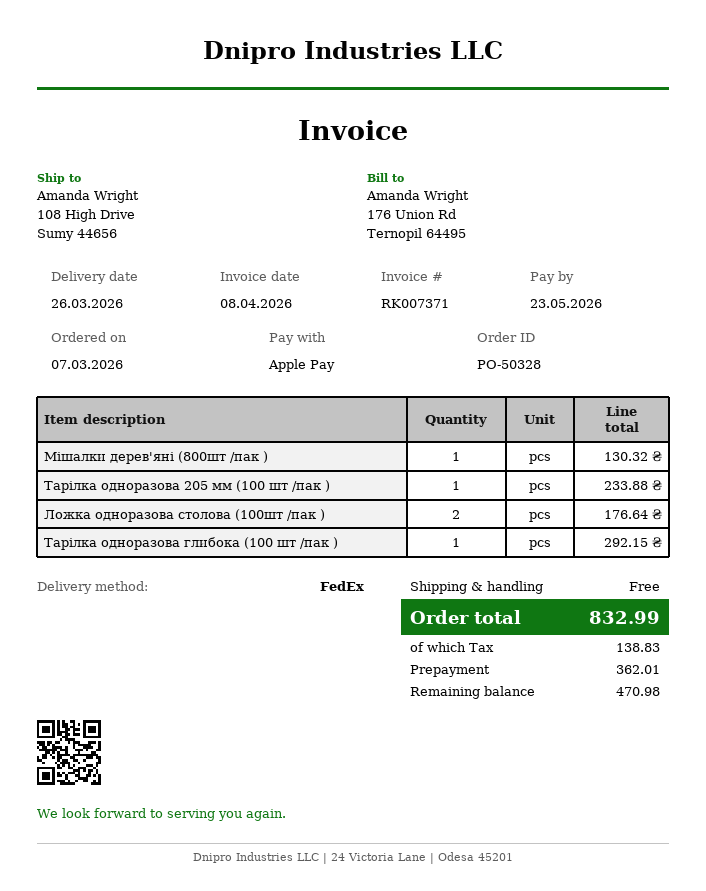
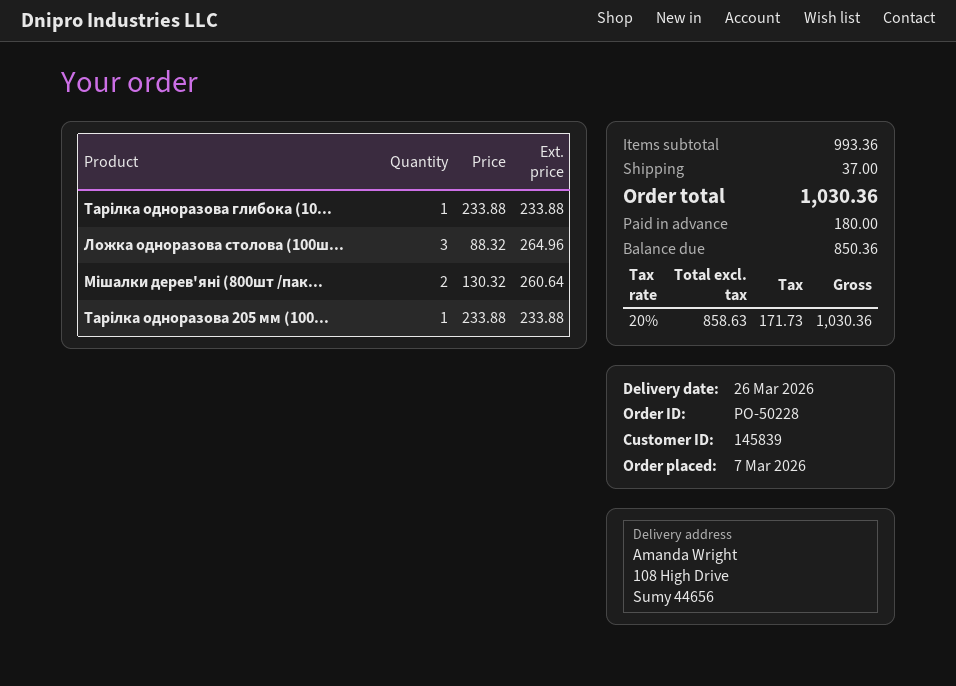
order number: PO-50328 -> PO-50228
Мішалки дерев'яні (800шт /пак ): 1 for 130.32 -> 2 for 260.64
Ложка одноразова столова (100шт /пак ): 2 for 176.64 -> 3 for 264.96
Тарілка одноразова глибока (100 шт /пак ): 1 for 292.15 -> 1 for 233.88
shipping: 0.00 -> 37.00
tax: 138.83 -> 171.73
total: 832.99 -> 1030.36
deposit: 362.01 -> 180.00
balance: 470.98 -> 850.36

